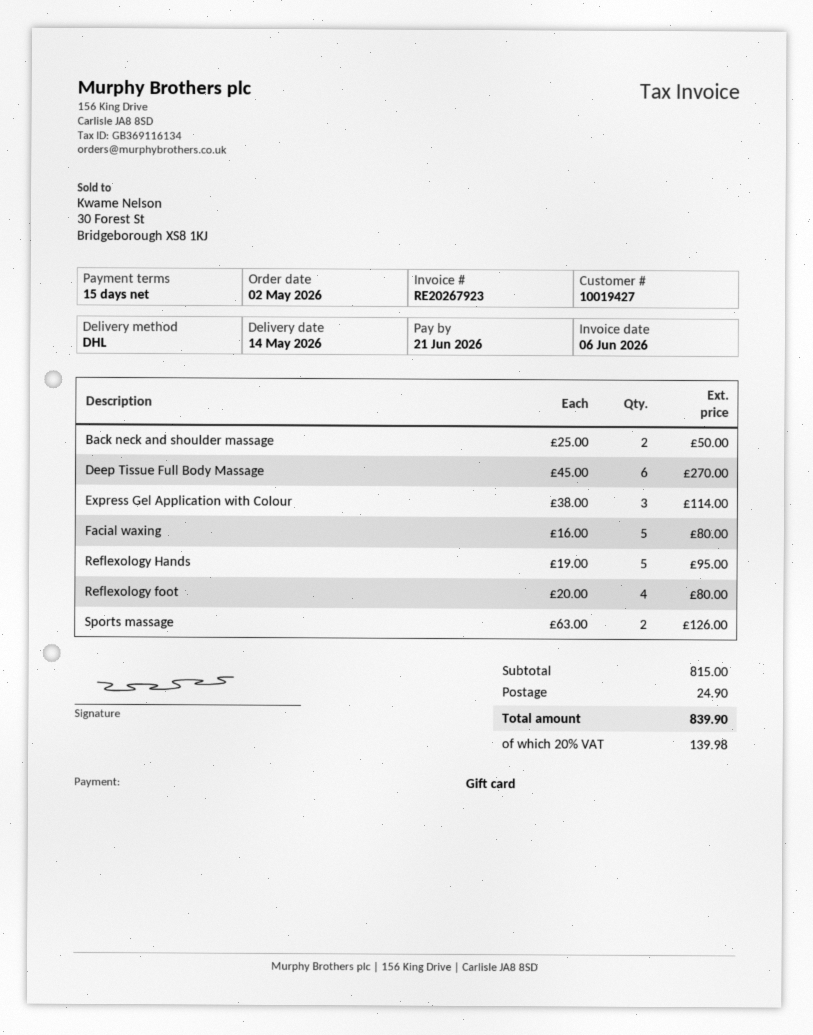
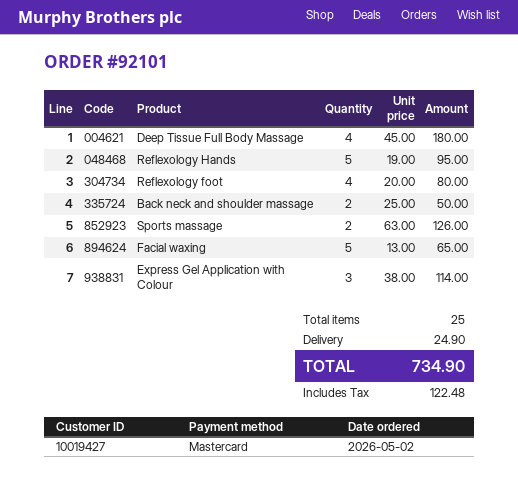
payment method: gift card -> Mastercard
Deep Tissue Full Body Massage: 6 x 45.00 = 270.00 -> 4 x 45.00 = 180.00
Facial waxing: 5 x 16.00 = 80.00 -> 5 x 13.00 = 65.00
tax: 139.98 -> 122.48
total: 839.90 -> 734.90

